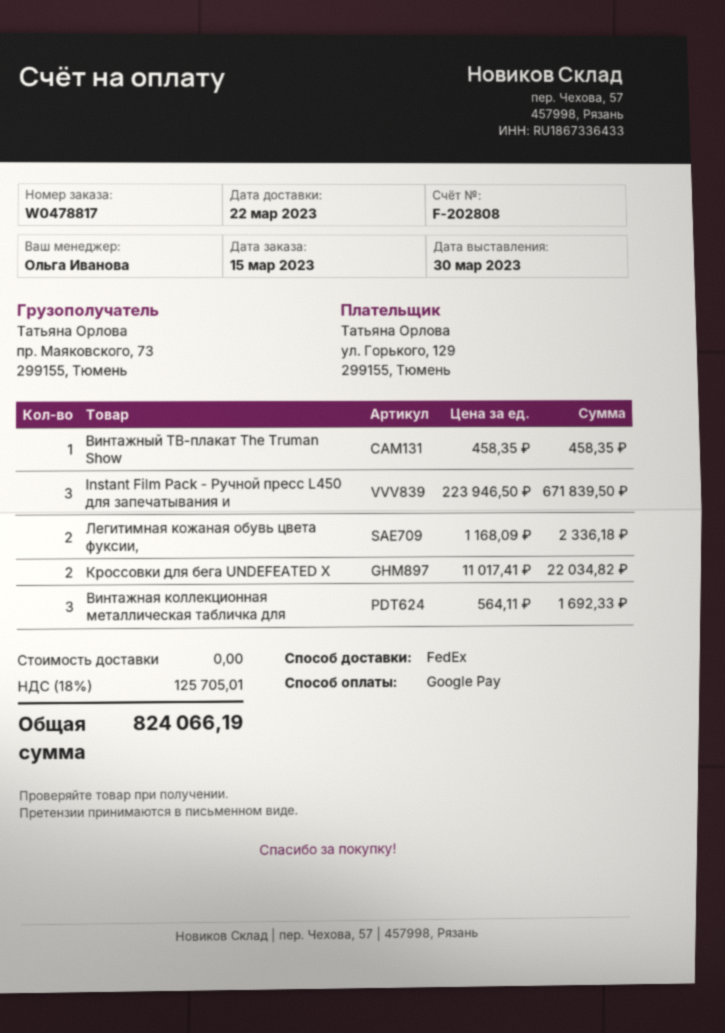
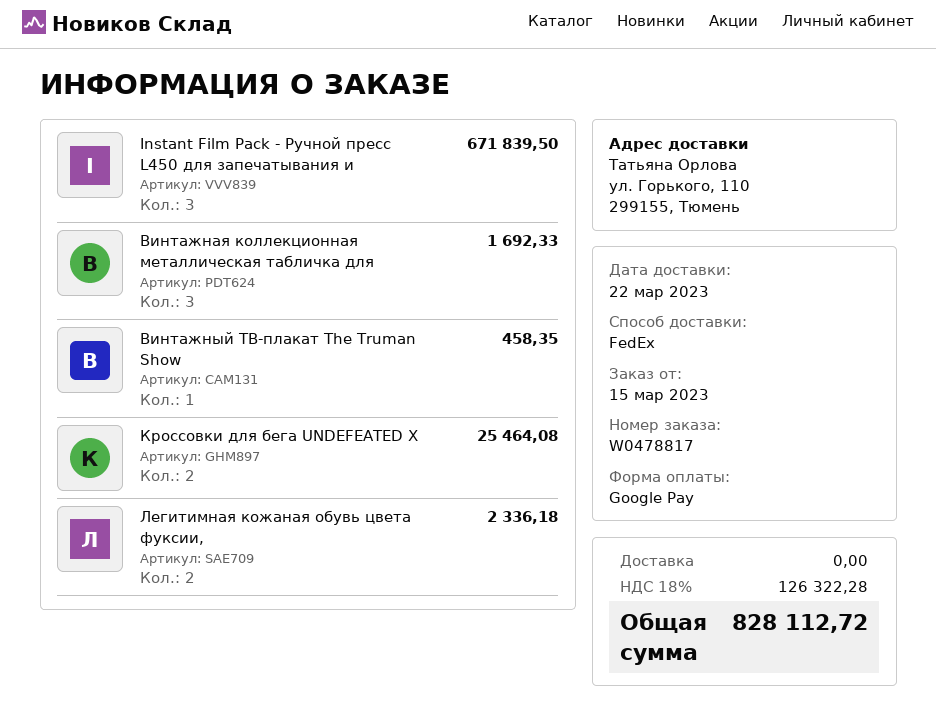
ship to: пр. Маяковского, 73, 299155, Тюмень -> ул. Горького, 110, 299155, Тюмень
Кроссовки для бега UNDEFEATED X: 2 for 22034.82 -> 2 for 25464.08
tax: 18% = 125705.01 -> 18% = 126322.28
total: 824066.19 -> 828112.72

